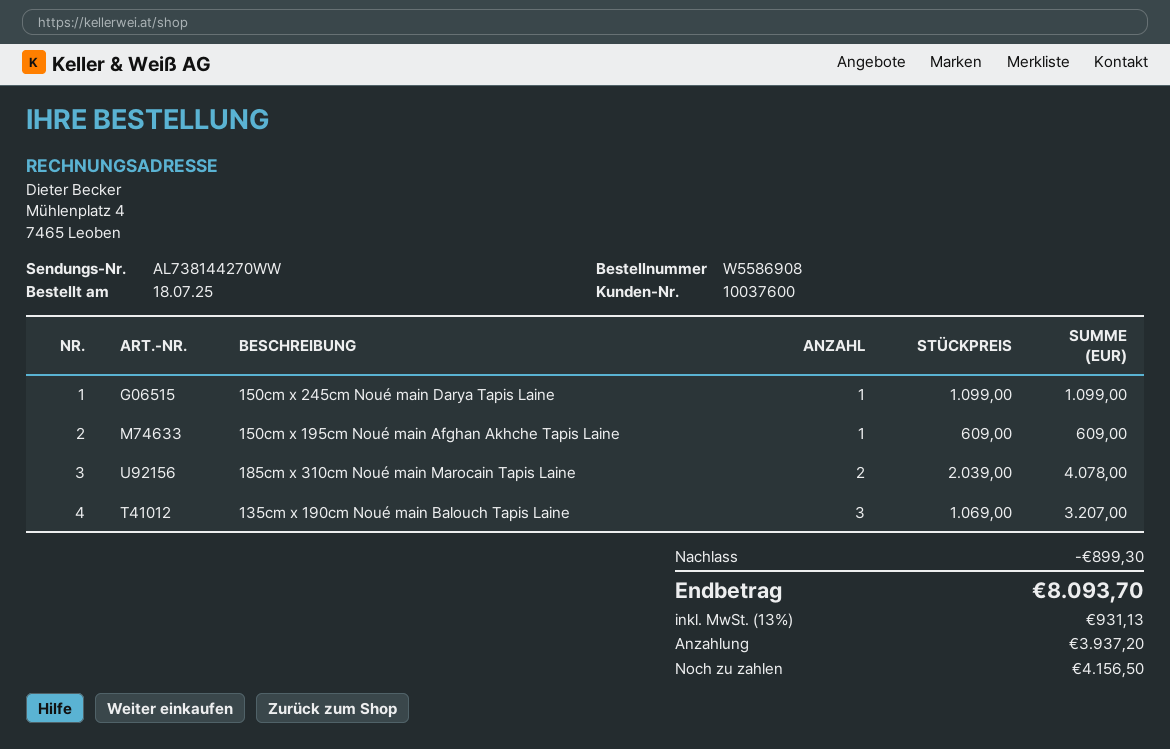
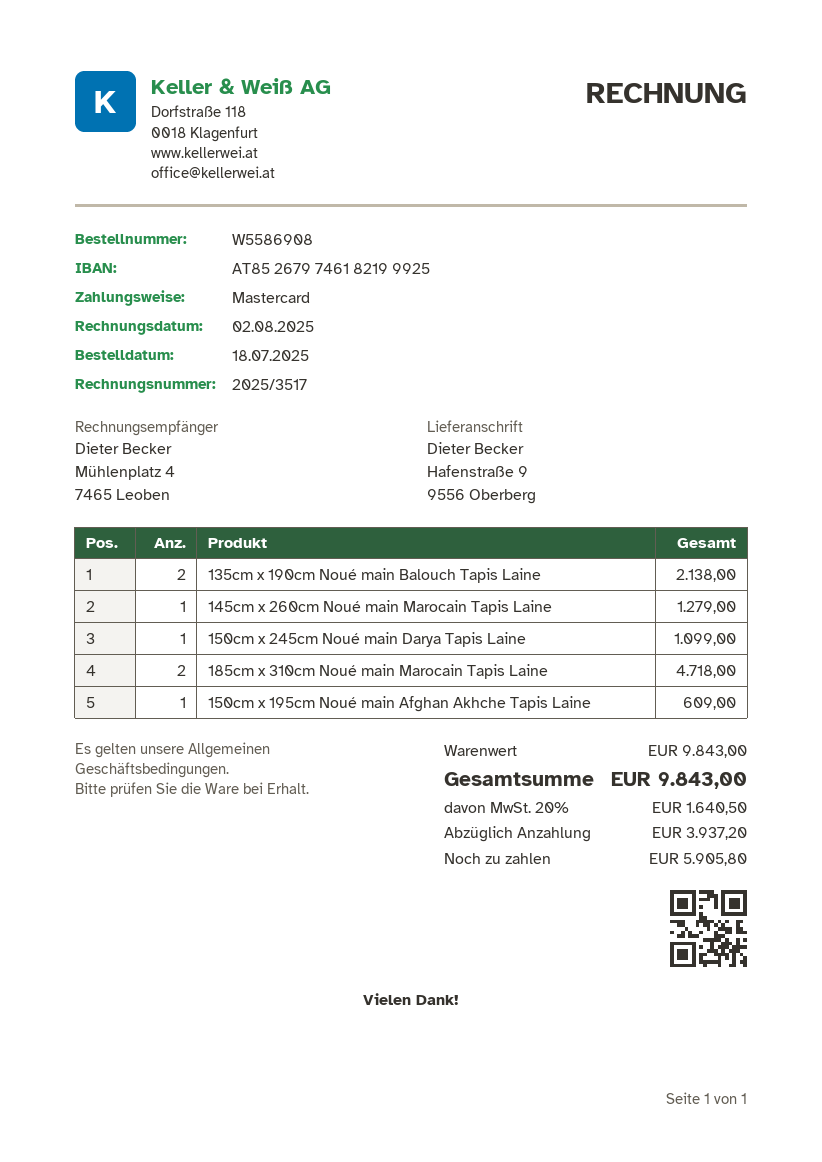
185cm x 310cm Noué main Marocain Tapis Laine: 2 for 4078.00 -> 2 for 4718.00
135cm x 190cm Noué main Balouch Tapis Laine: 3 for 3207.00 -> 2 for 2138.00
145cm x 260cm Noué main Marocain Tapis Laine: none -> 1 for 1279.00
discount: 899.30 -> none
tax: 13% = 931.13 -> 20% = 1640.50
total: 8093.70 -> 9843.00
balance: 4156.50 -> 5905.80

